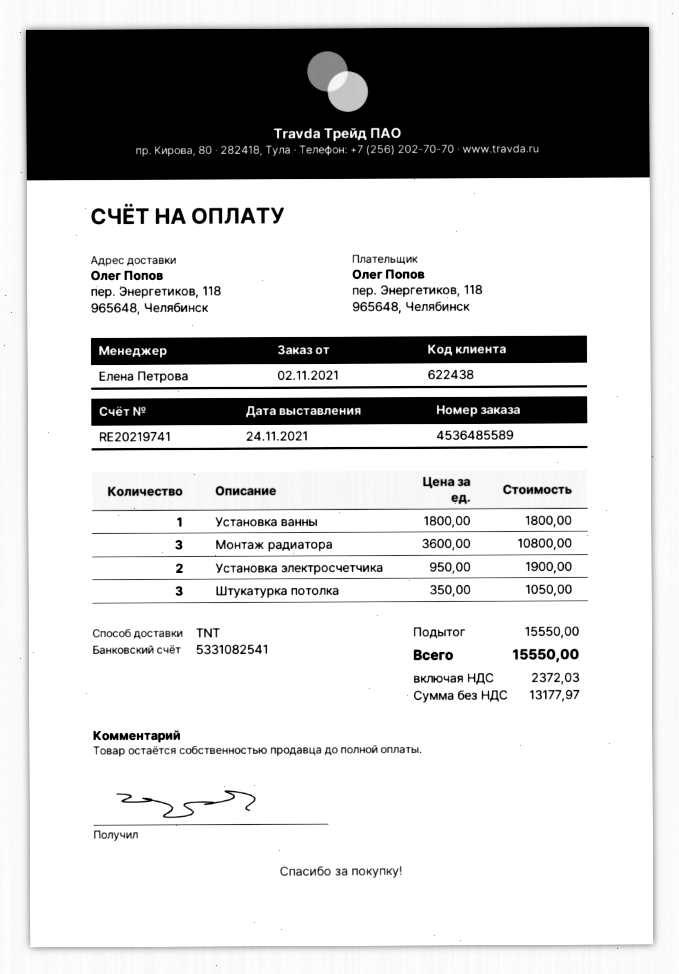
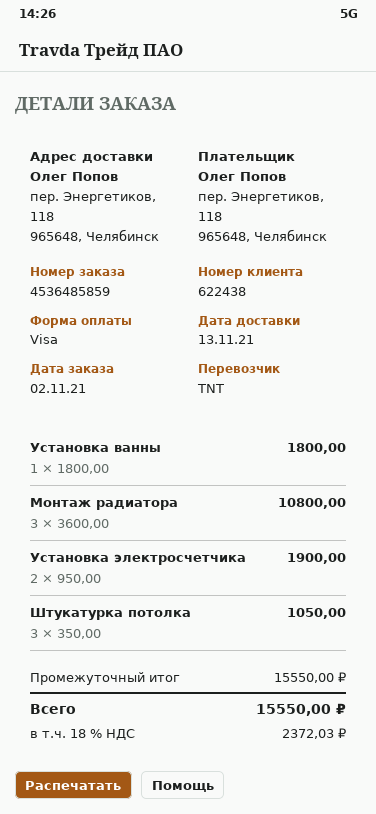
order number: 4536485589 -> 4536485859

